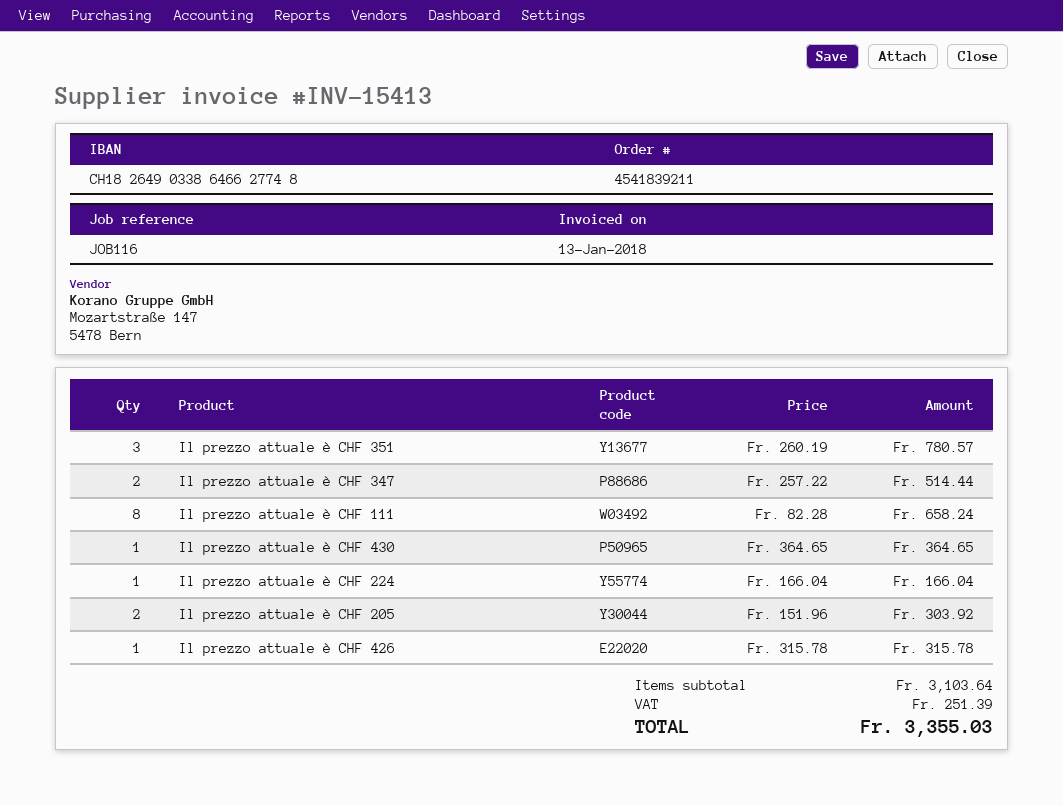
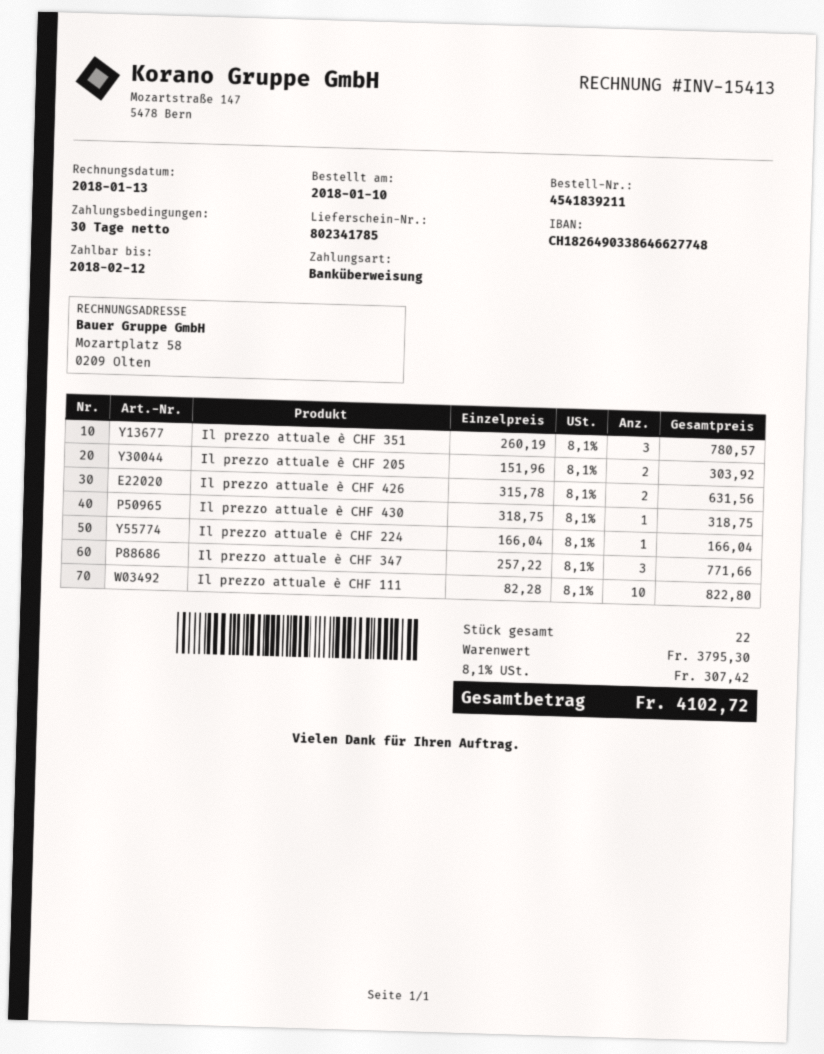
Il prezzo attuale è CHF 347: 2 x 257.22 = 514.44 -> 3 x 257.22 = 771.66
Il prezzo attuale è CHF 111: 8 x 82.28 = 658.24 -> 10 x 82.28 = 822.80
Il prezzo attuale è CHF 430: 1 x 364.65 = 364.65 -> 1 x 318.75 = 318.75
Il prezzo attuale è CHF 426: 1 x 315.78 = 315.78 -> 2 x 315.78 = 631.56
subtotal: 3103.64 -> 3795.30
tax: 251.39 -> 307.42
total: 3355.03 -> 4102.72

